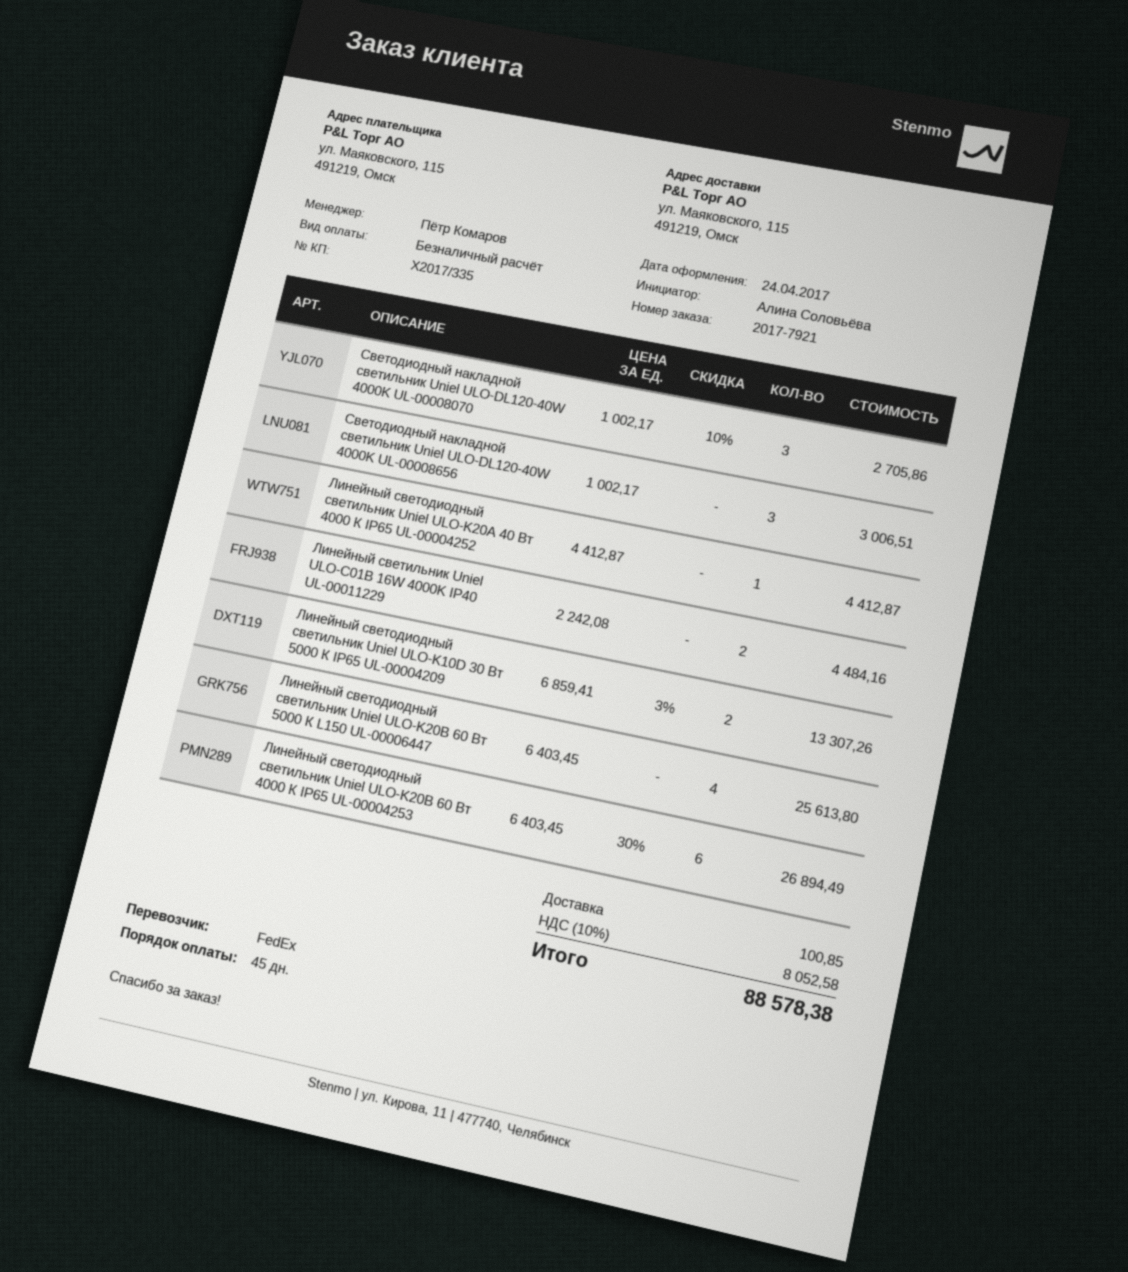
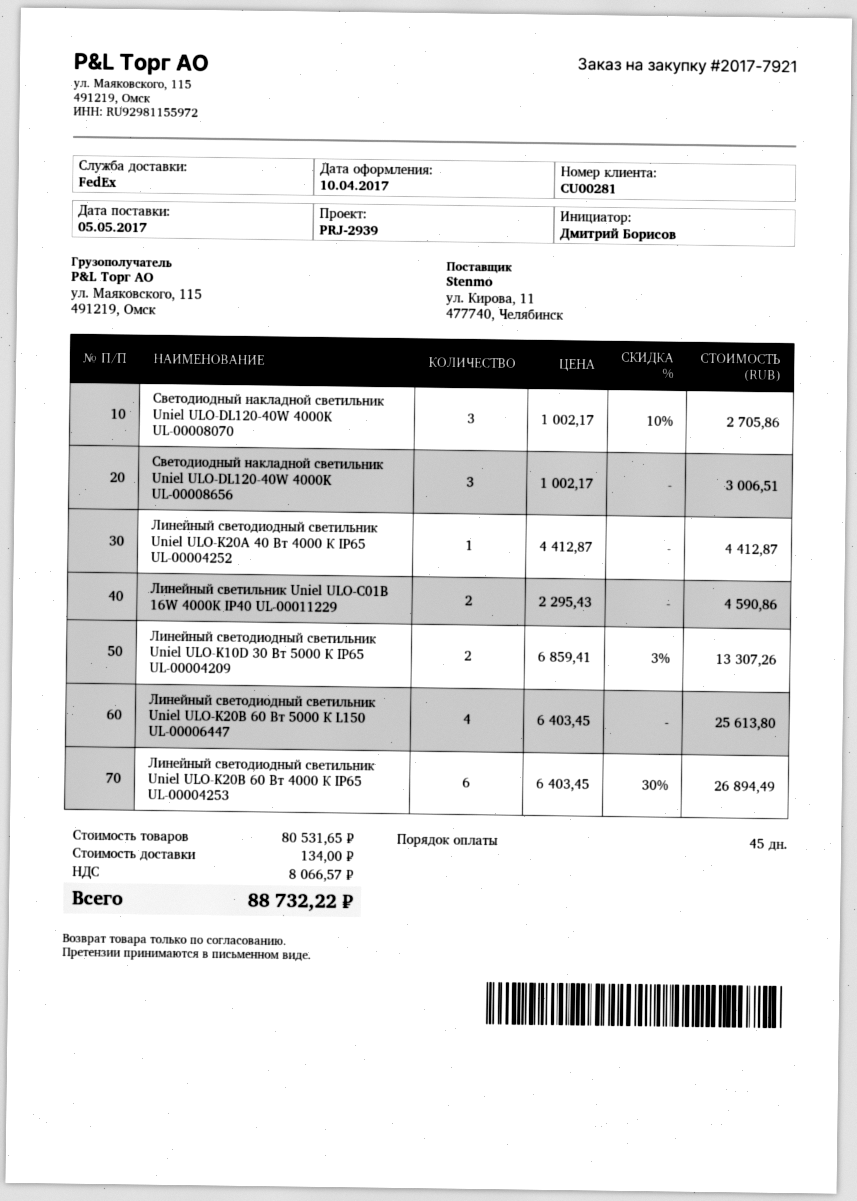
order date: 2017-04-24 -> 2017-04-10
ordered by: Алина Соловьёва -> Дмитрий Борисов
Линейный светильник Uniel ULO-C01B 16W 4000K IP40 UL-00011229: 2 x 2242.08 = 4484.16 -> 2 x 2295.43 = 4590.86
shipping: 100.85 -> 134.00
tax: 8052.58 -> 8066.57
total: 88578.38 -> 88732.22

